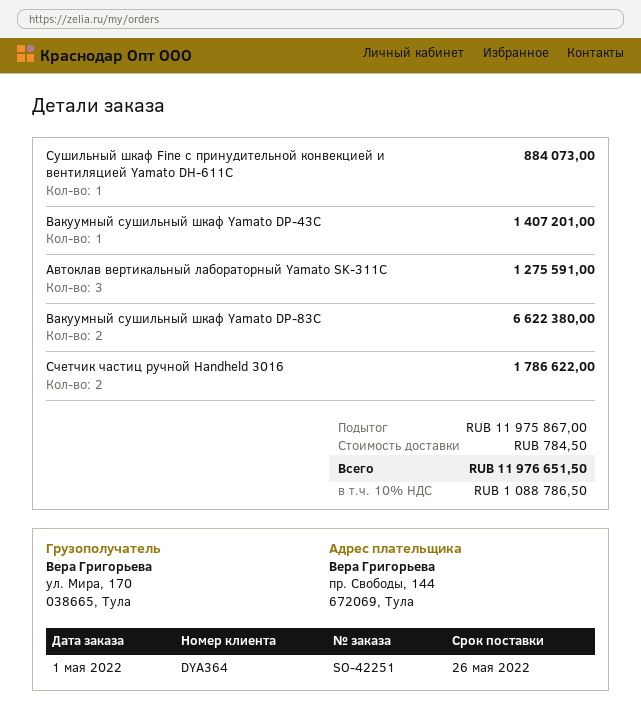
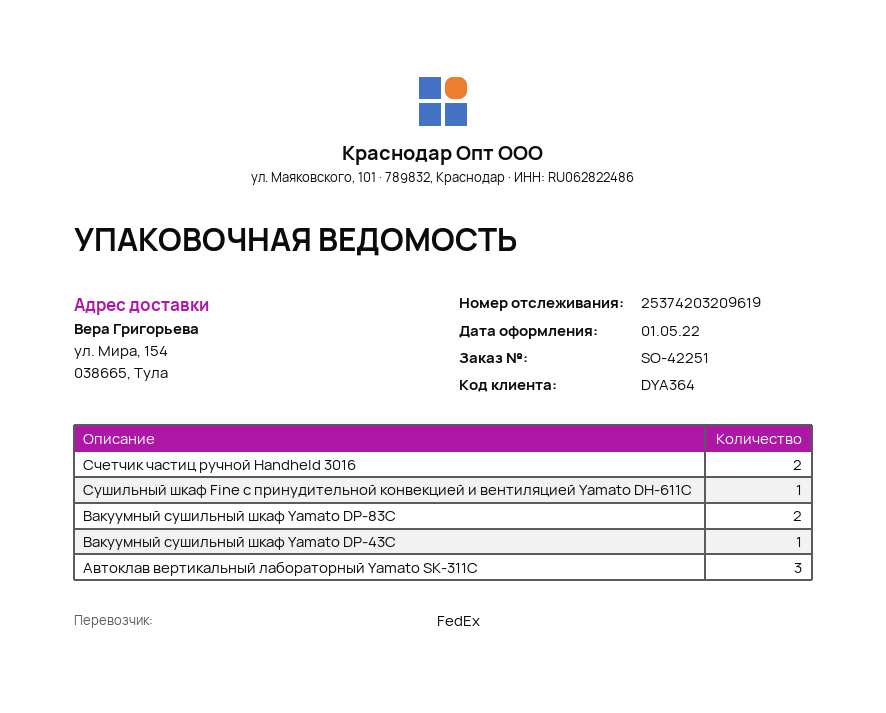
ship to: ул. Мира, 170, 038665, Тула -> ул. Мира, 154, 038665, Тула

